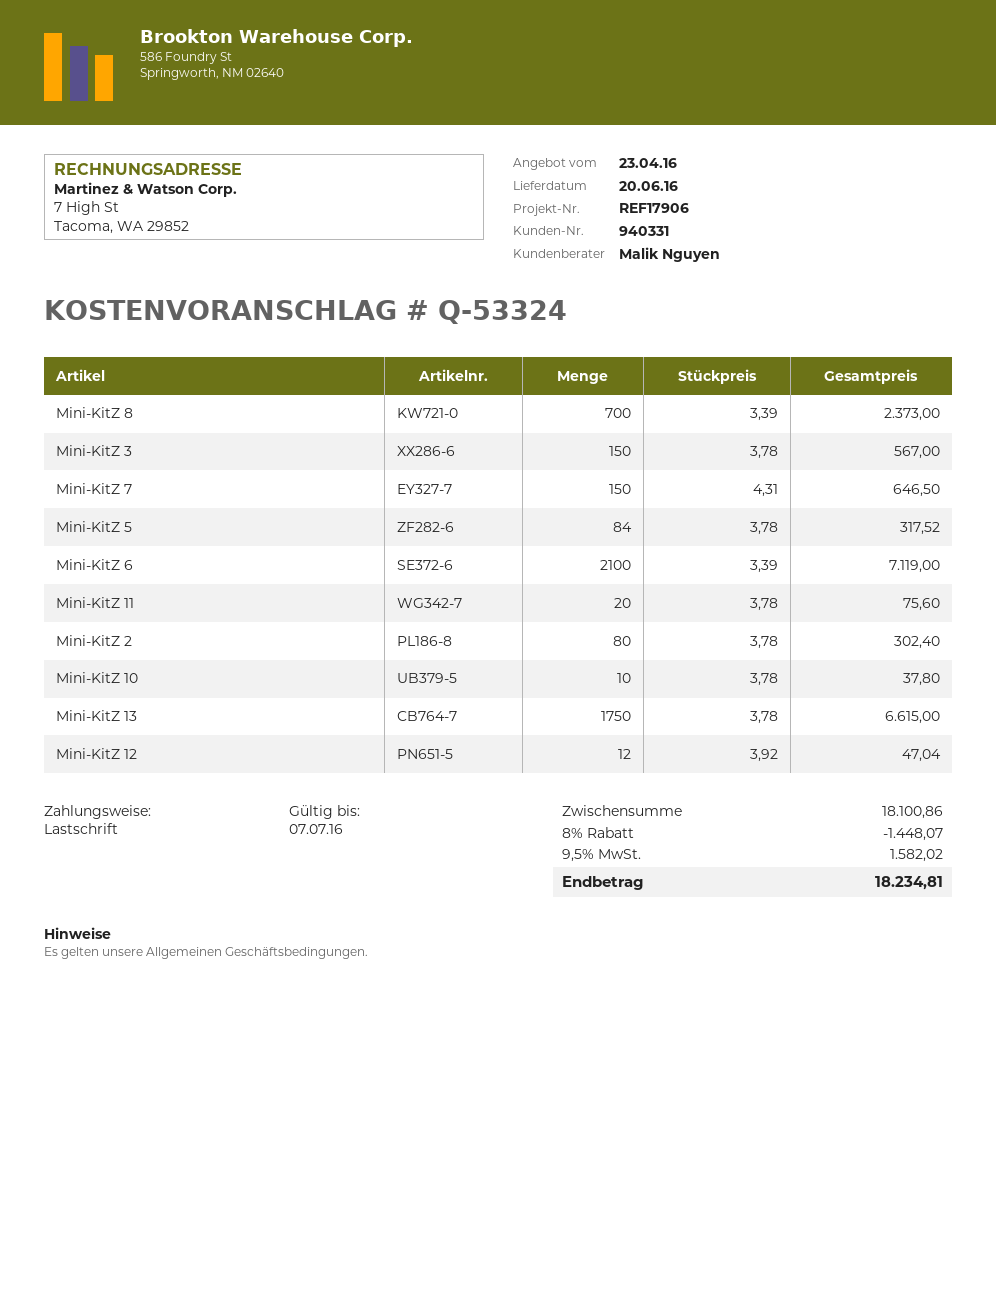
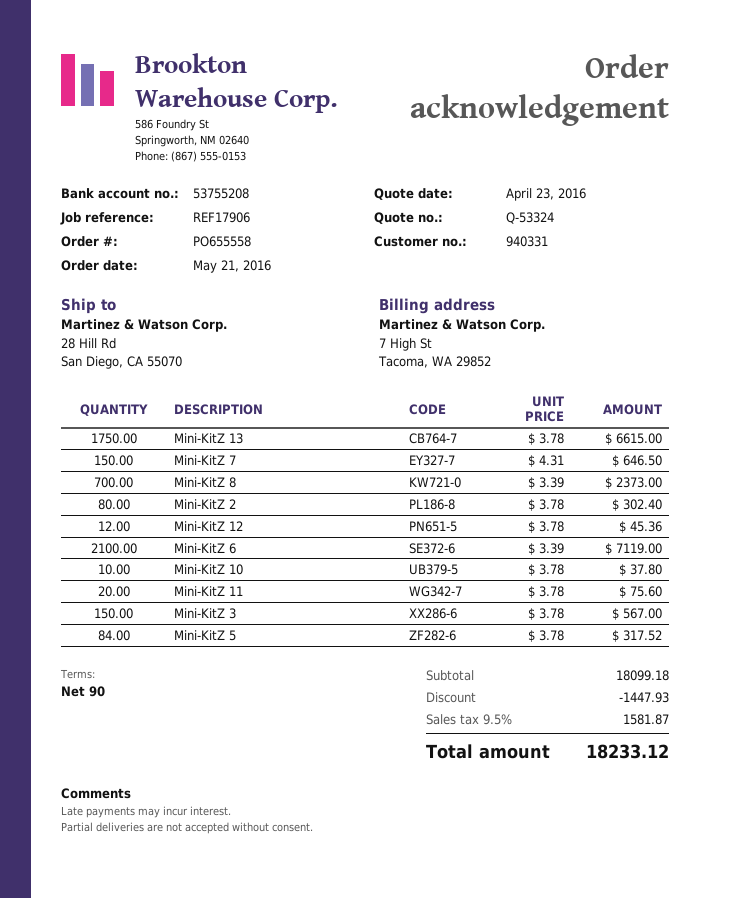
Mini-KitZ 12: 12 x 3.92 = 47.04 -> 12 x 3.78 = 45.36
subtotal: 18100.86 -> 18099.18
discount: 1448.07 -> 1447.93
tax: 9.5% = 1582.02 -> 9.5% = 1581.87
total: 18234.81 -> 18233.12

